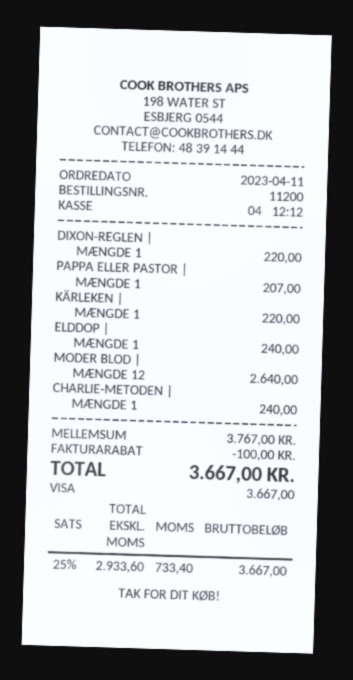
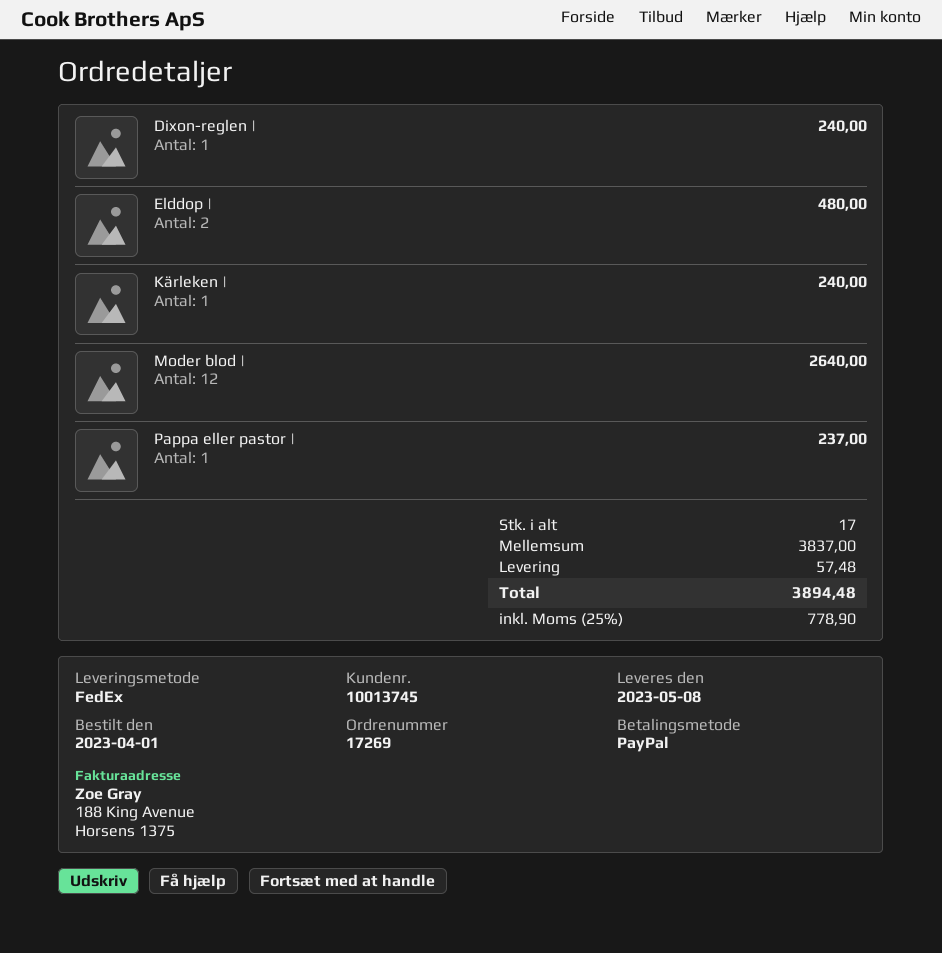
order number: 11200 -> 17269
order date: 2023-04-11 -> 2023-04-01
payment method: Visa -> PayPal
DIXON-REGLEN |: 1 for 220.00 -> 1 for 240.00
PAPPA ELLER PASTOR |: 1 for 207.00 -> 1 for 237.00
KÄRLEKEN |: 1 for 220.00 -> 1 for 240.00
ELDDOP |: 1 for 240.00 -> 2 for 480.00
CHARLIE-METODEN |: 1 for 240.00 -> none
subtotal: 3767.00 -> 3837.00
discount: 100.00 -> none
shipping: none -> 57.48
tax: 25% = 733.40 -> 25% = 778.90
total: 3667.00 -> 3894.48

